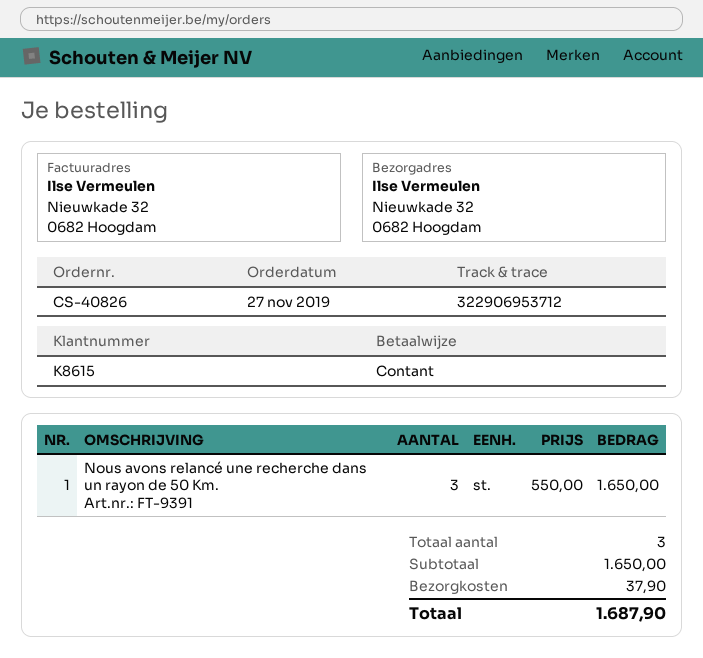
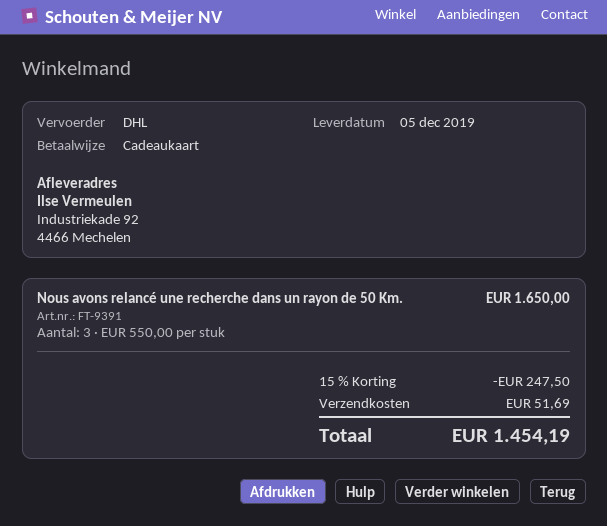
payment method: cash -> gift card
ship to: Nieuwkade 32, 0682 Hoogdam -> Industriekade 92, 4466 Mechelen
discount: none -> 15% = 247.50
shipping: 37.90 -> 51.69
total: 1687.90 -> 1454.19

